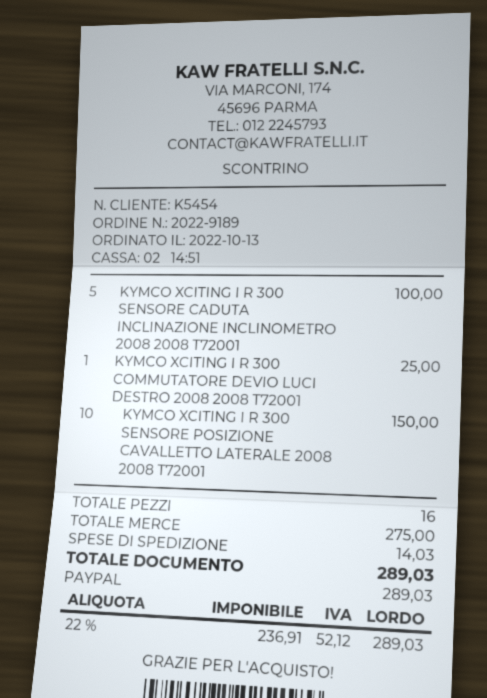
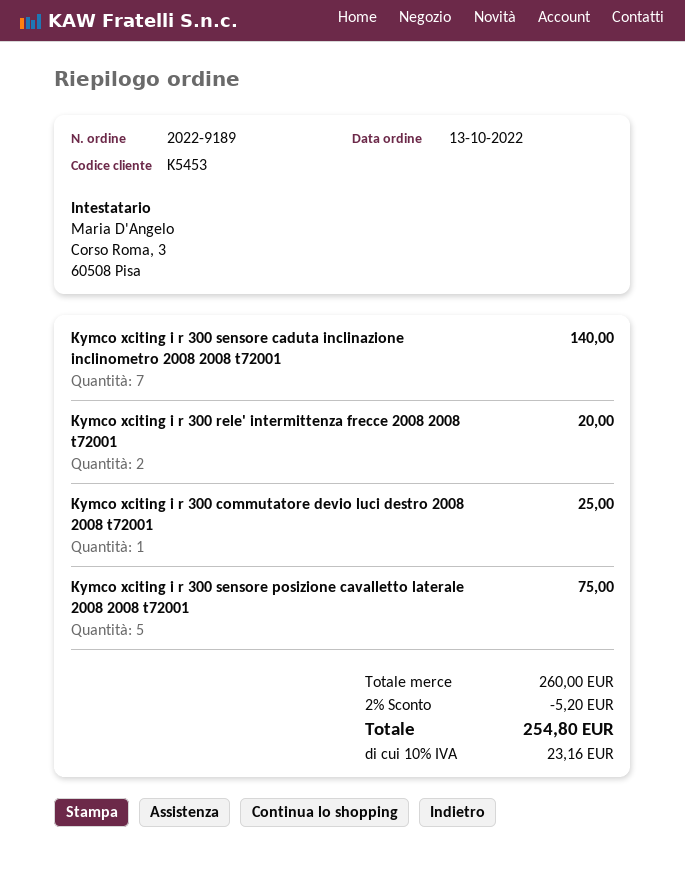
customer number: K5454 -> K5453
KYMCO XCITING I R 300 SENSORE CADUTA INCLINAZIONE INCLINOMETRO 2008 2008 T72001: 5 for 100.00 -> 7 for 140.00
KYMCO XCITING I R 300 SENSORE POSIZIONE CAVALLETTO LATERALE 2008 2008 T72001: 10 for 150.00 -> 5 for 75.00
Kymco xciting i r 300 rele' intermittenza frecce 2008 2008 t72001: none -> 2 for 20.00
subtotal: 275.00 -> 260.00
discount: none -> 2% = 5.20
shipping: 14.03 -> none
tax: 22% = 52.12 -> 10% = 23.16
total: 289.03 -> 254.80

